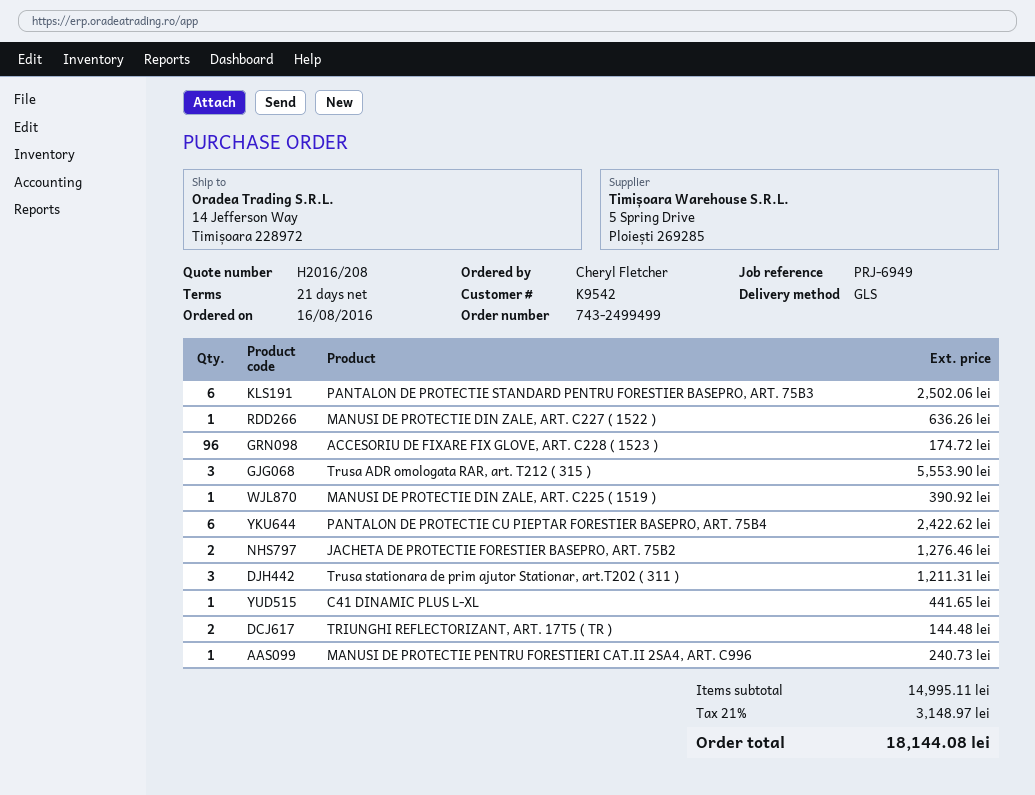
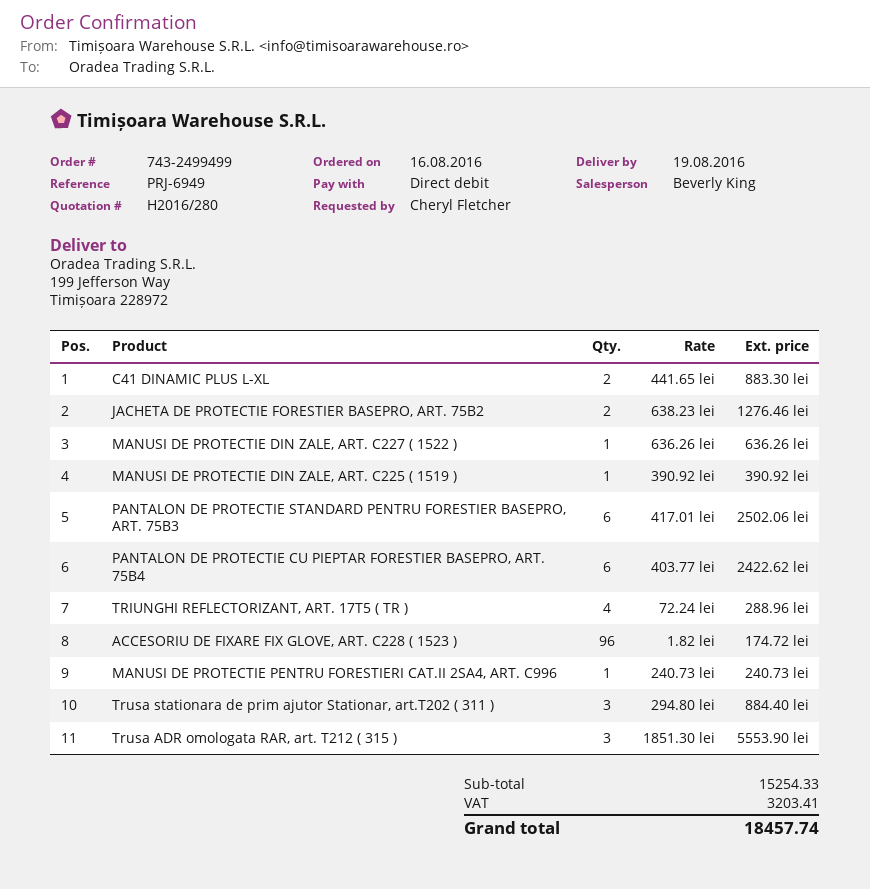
quote number: H2016/208 -> H2016/280
ship to: 14 Jefferson Way, Timișoara 228972 -> 199 Jefferson Way, Timișoara 228972
Trusa stationara de prim ajutor Stationar, art.T202 ( 311 ): 3 for 1211.31 -> 3 for 884.40
C41 DINAMIC PLUS L-XL: 1 for 441.65 -> 2 for 883.30
TRIUNGHI REFLECTORIZANT, ART. 17T5 ( TR ): 2 for 144.48 -> 4 for 288.96
subtotal: 14995.11 -> 15254.33
tax: 3148.97 -> 3203.41
total: 18144.08 -> 18457.74

